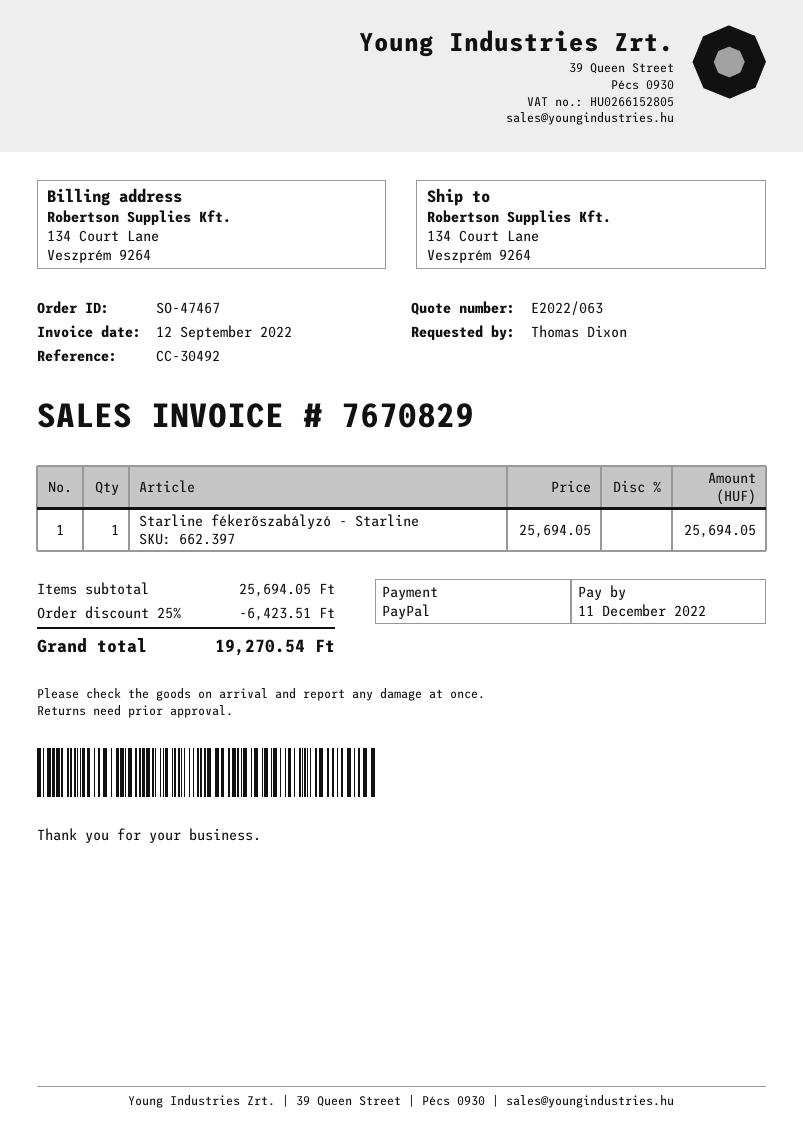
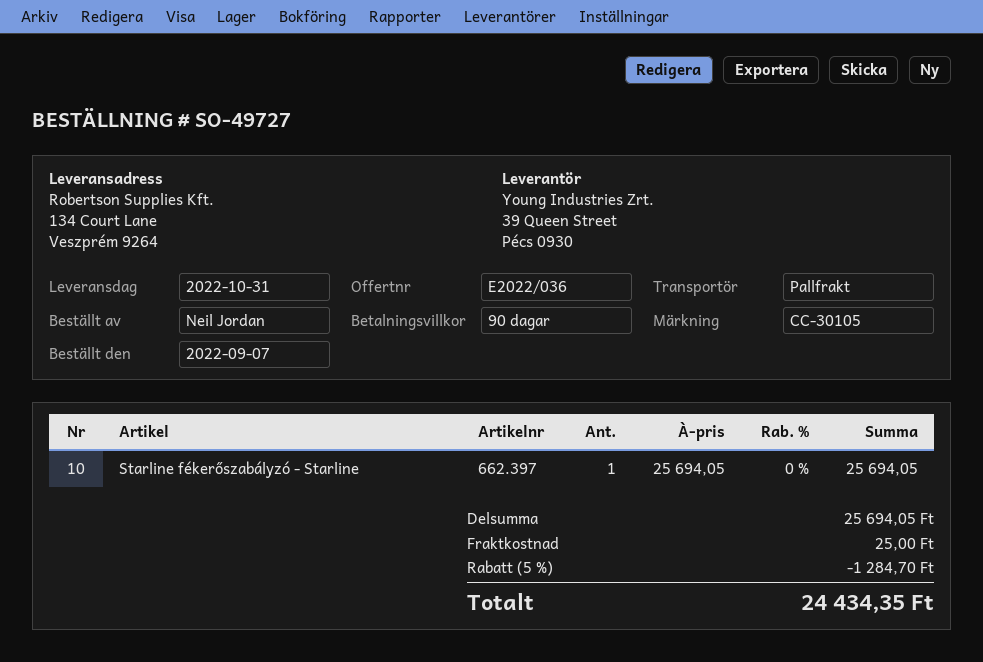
quote number: E2022/063 -> E2022/036
order number: SO-47467 -> SO-49727
reference: CC-30492 -> CC-30105
ordered by: Thomas Dixon -> Neil Jordan
discount: 25% = 6423.51 -> 5% = 1284.70
shipping: none -> 25.00
total: 19270.54 -> 24434.35

